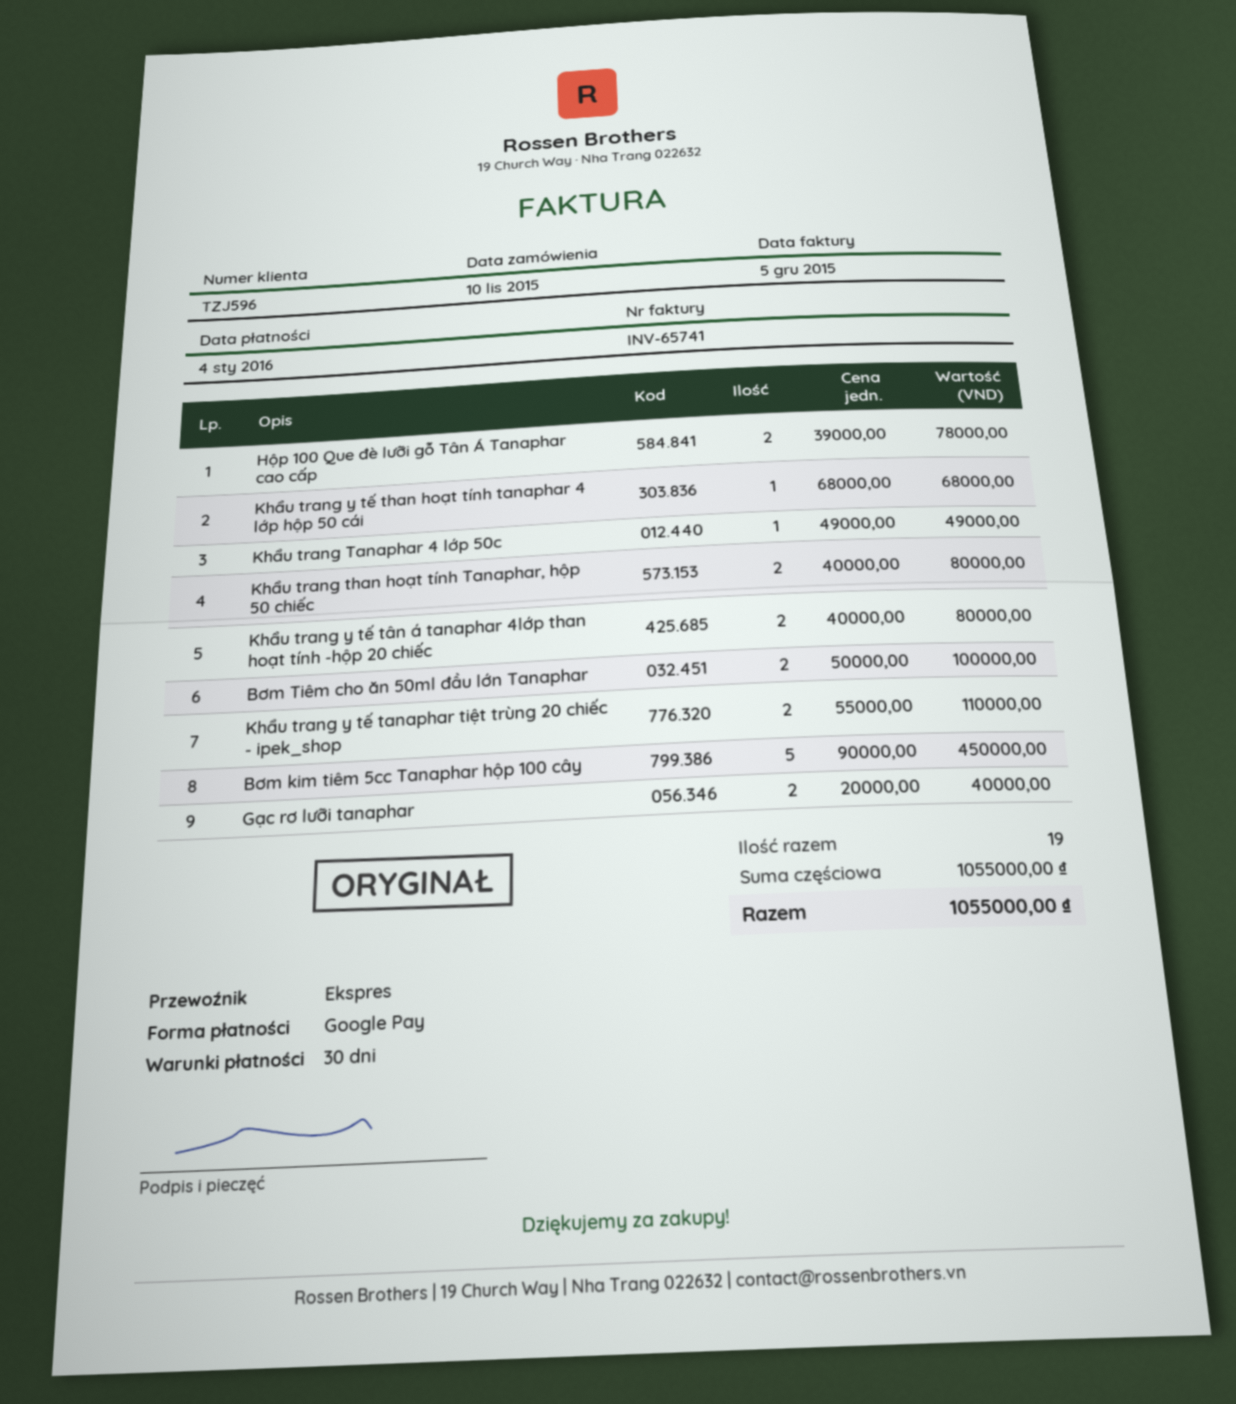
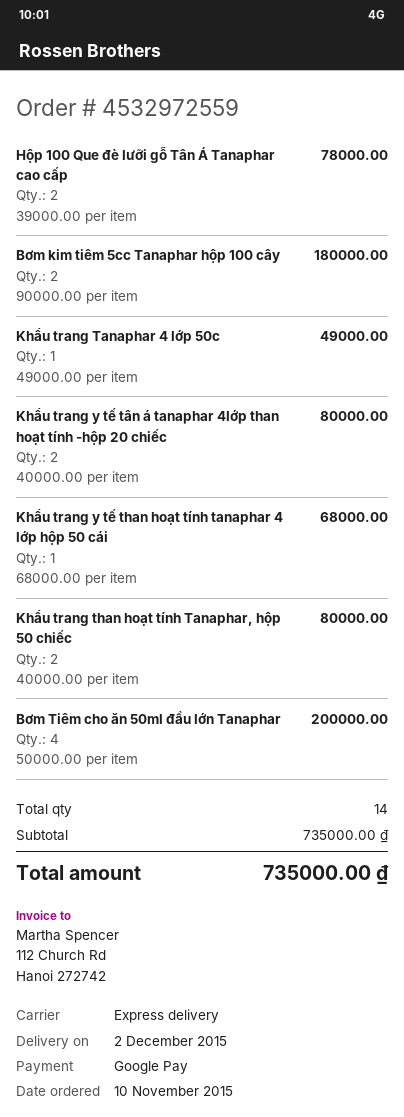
Bơm Tiêm cho ăn 50ml đầu lớn Tanaphar: 2 x 50000.00 = 100000.00 -> 4 x 50000.00 = 200000.00
Khẩu trang y tế tanaphar tiệt trùng 20 chiếc - ipek_shop: 2 x 55000.00 = 110000.00 -> none
Bơm kim tiêm 5cc Tanaphar hộp 100 cây: 5 x 90000.00 = 450000.00 -> 2 x 90000.00 = 180000.00
Gạc rơ lưỡi tanaphar: 2 x 20000.00 = 40000.00 -> none
total quantity: 19 -> 14
subtotal: 1055000.00 -> 735000.00
total: 1055000.00 -> 735000.00

